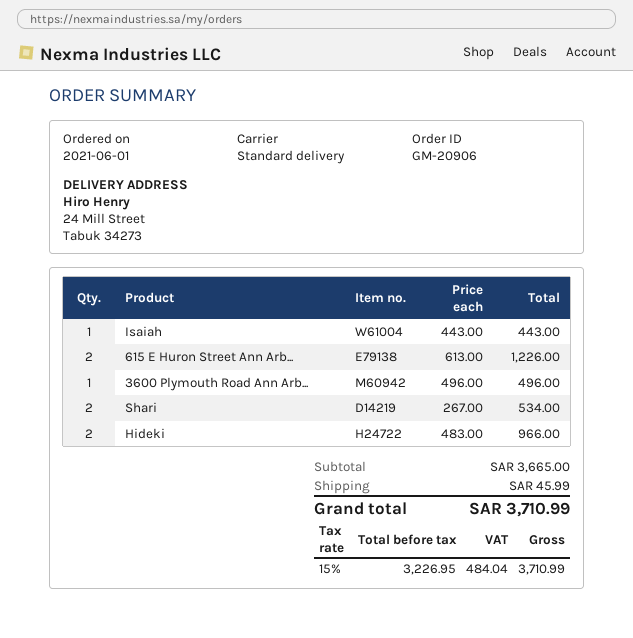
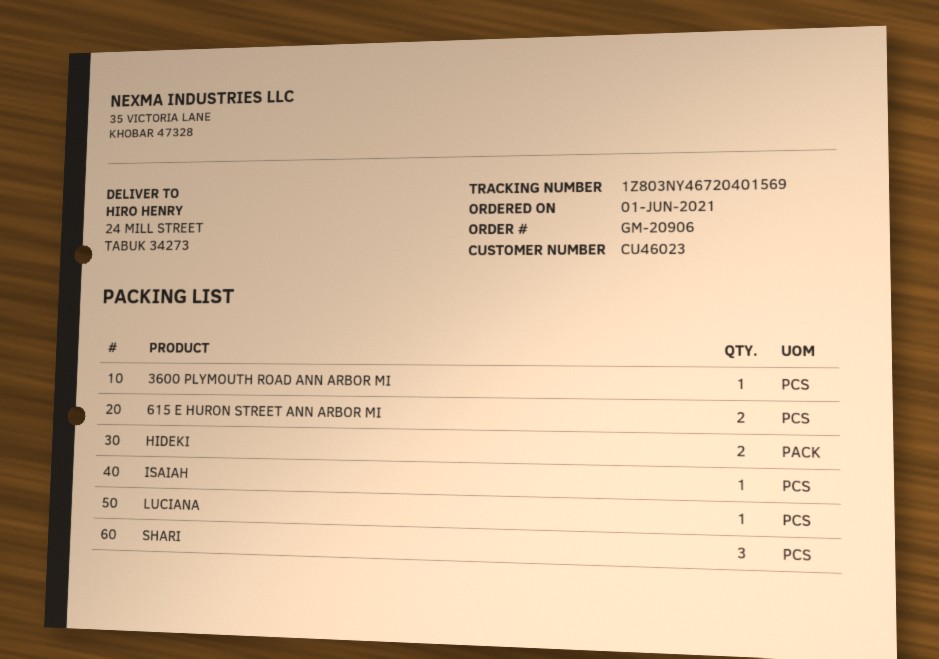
Shari: 2 -> 3
LUCIANA: none -> 1

